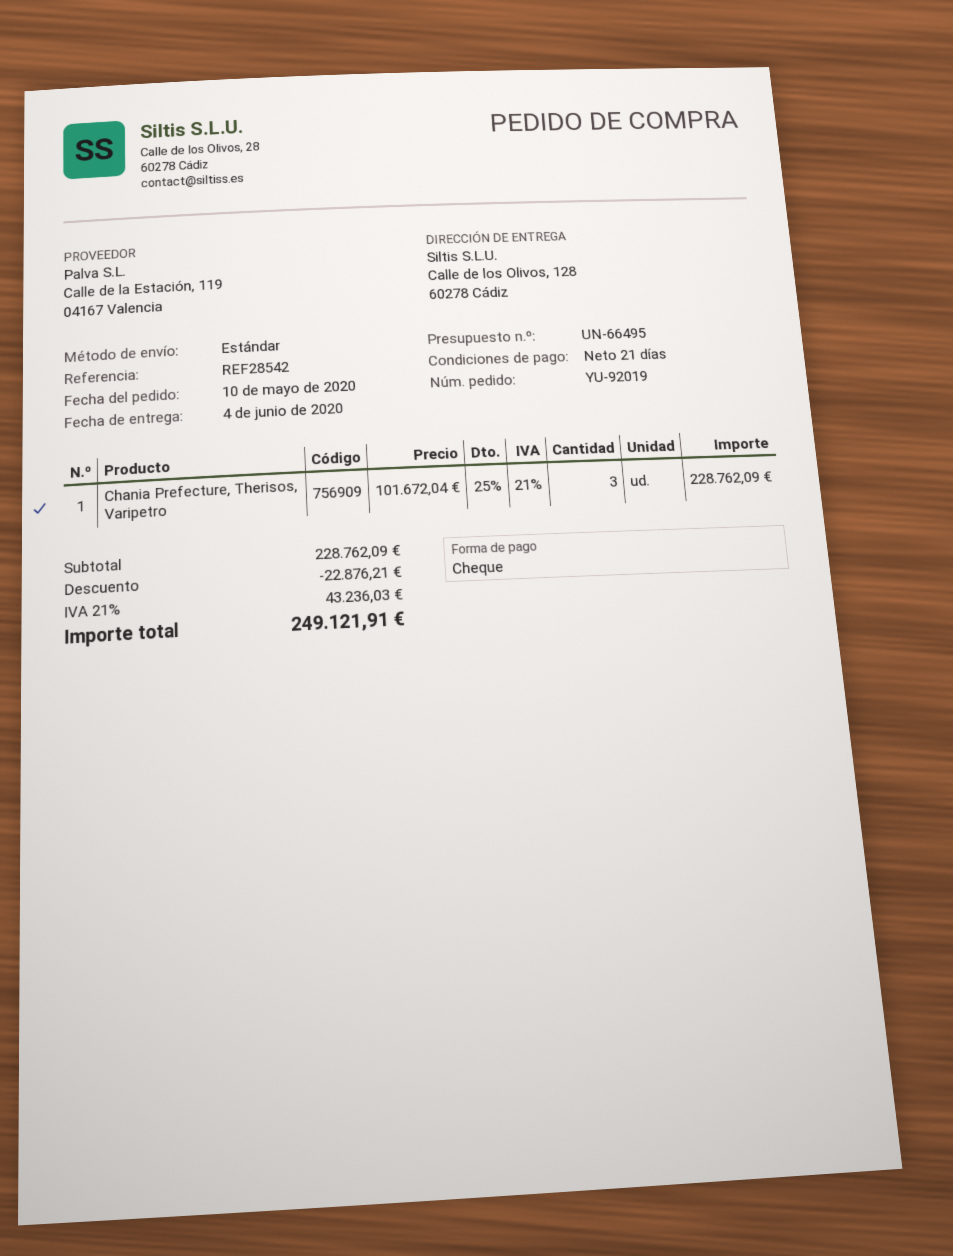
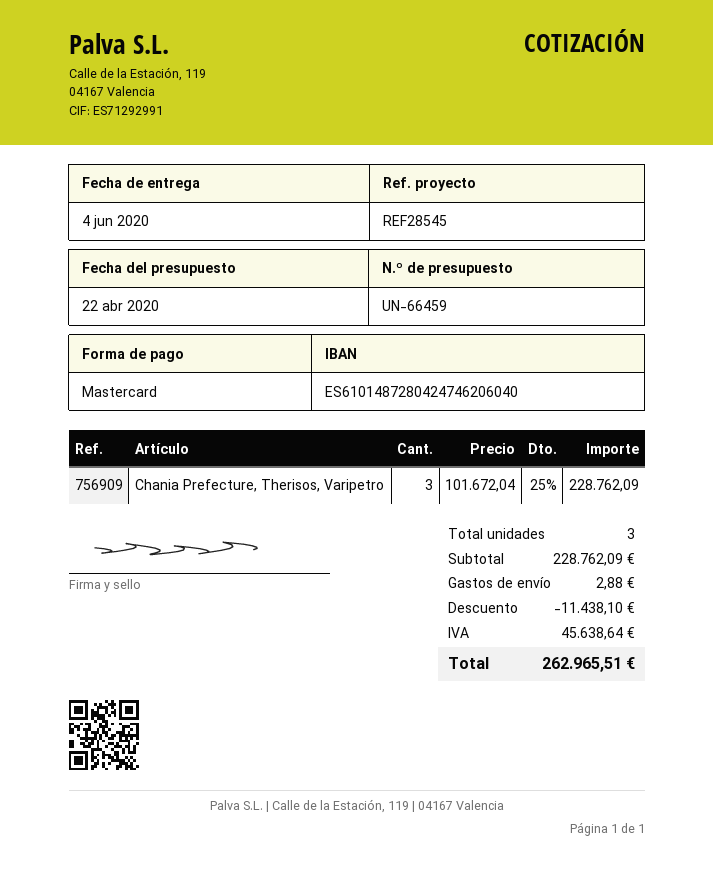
quote number: UN-66495 -> UN-66459
reference: REF28542 -> REF28545
payment method: cheque -> Mastercard
discount: 22876.21 -> 11438.10
shipping: none -> 2.88
tax: 43236.03 -> 45638.64
total: 249121.91 -> 262965.51

